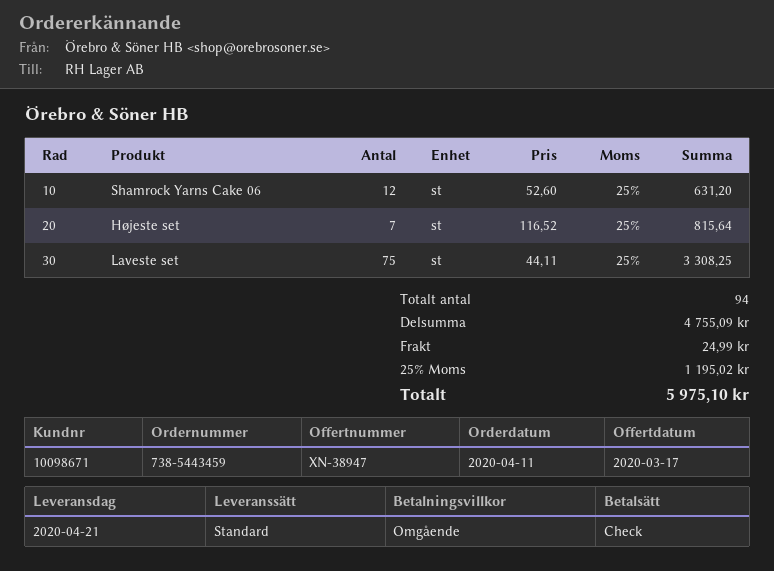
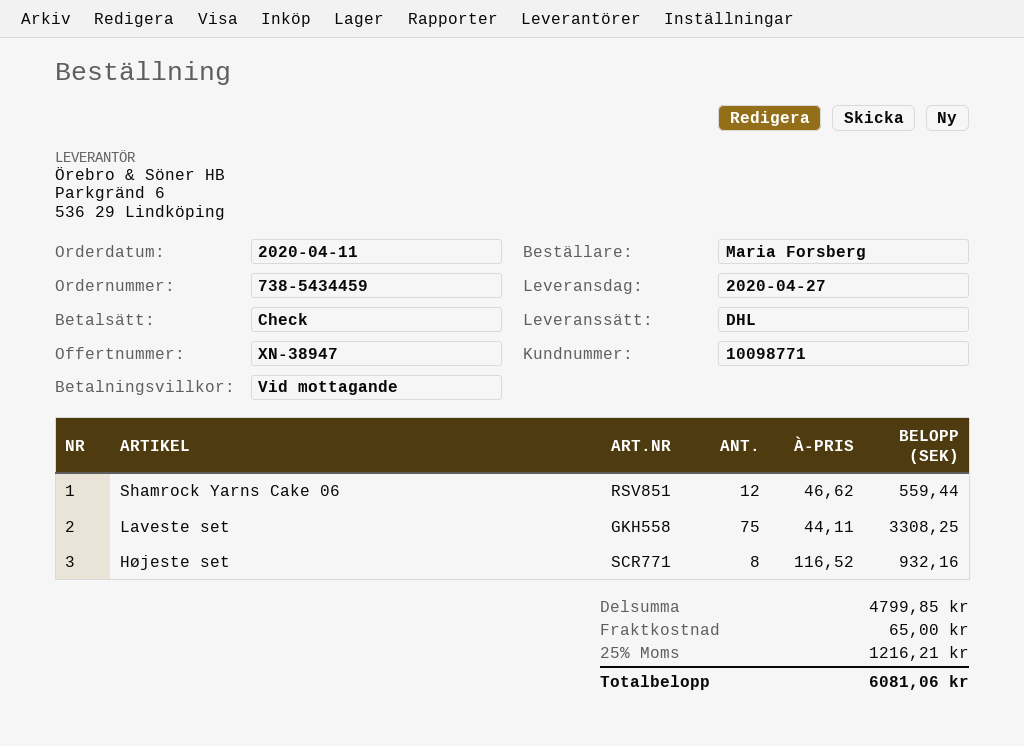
order number: 738-5443459 -> 738-5434459
delivery date: 2020-04-21 -> 2020-04-27
customer number: 10098671 -> 10098771
shipping method: standard -> DHL
Shamrock Yarns Cake 06: 12 x 52.60 = 631.20 -> 12 x 46.62 = 559.44
Højeste set: 7 x 116.52 = 815.64 -> 8 x 116.52 = 932.16
subtotal: 4755.09 -> 4799.85
shipping: 24.99 -> 65.00
tax: 25% = 1195.02 -> 25% = 1216.21
total: 5975.10 -> 6081.06

